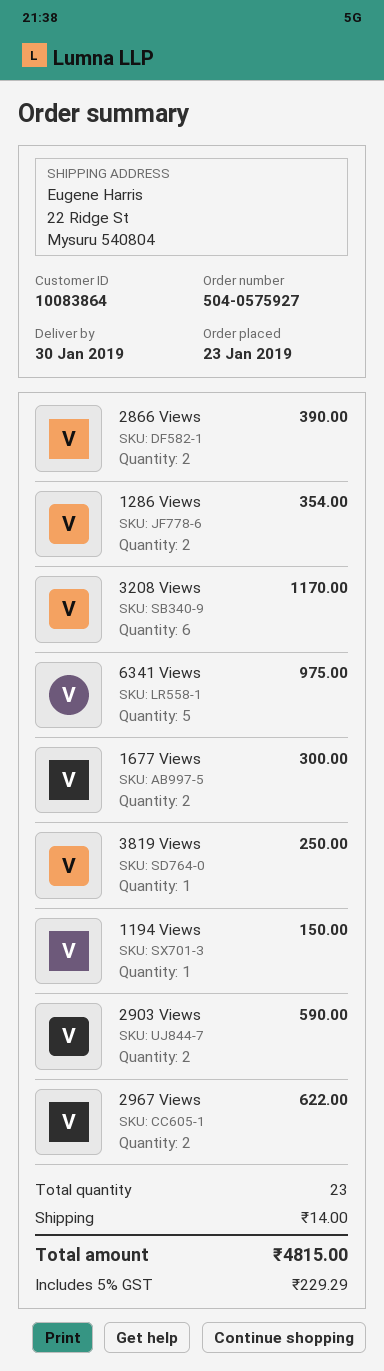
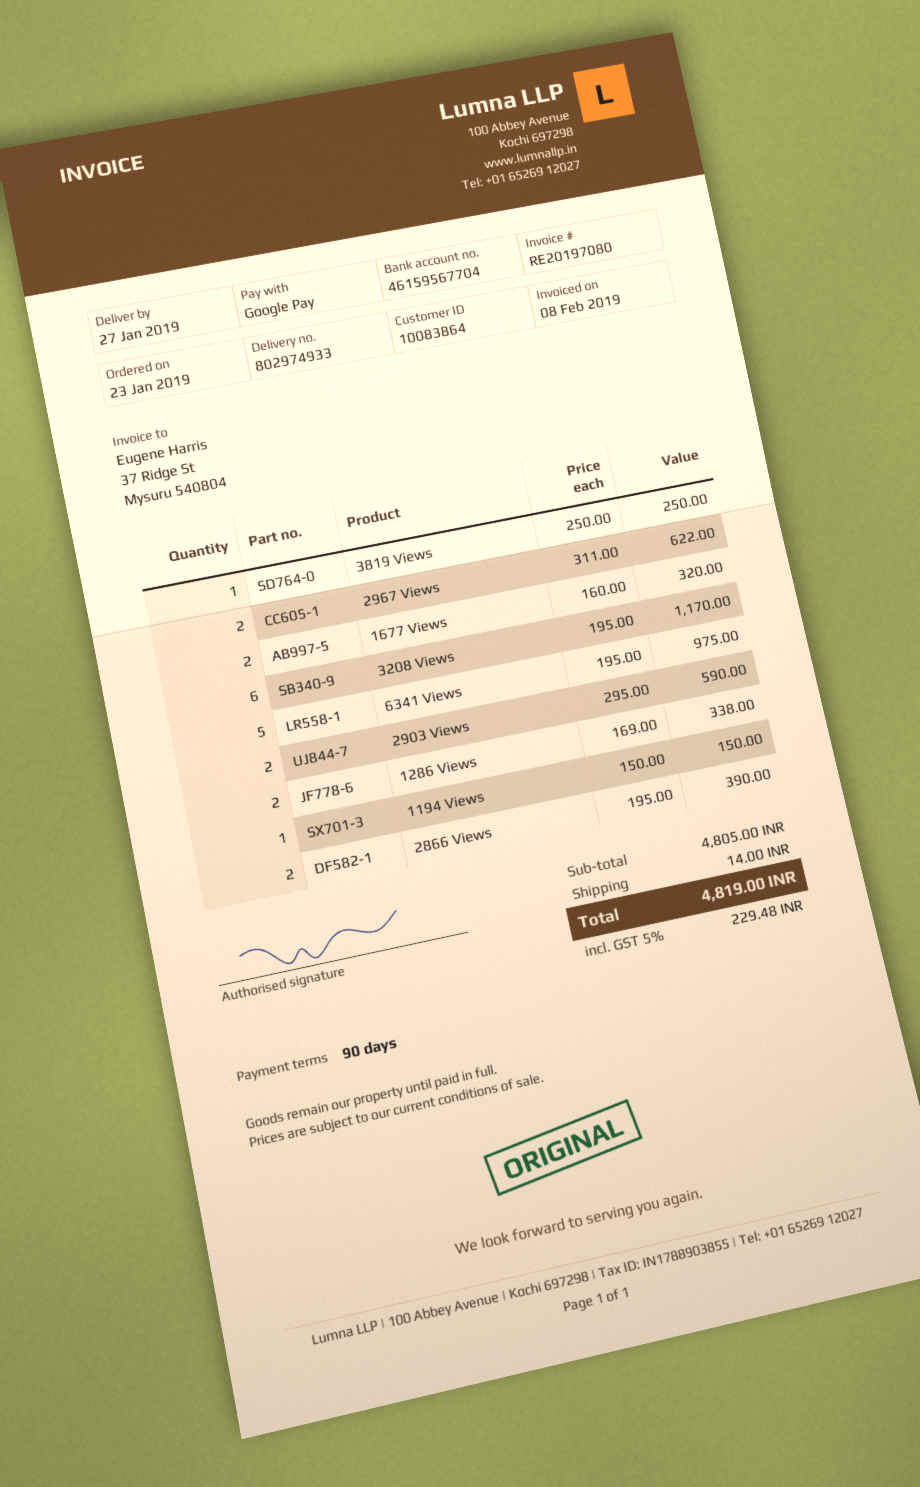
delivery date: 2019-01-30 -> 2019-01-27
1286 Views: 2 for 354.00 -> 2 for 338.00
1677 Views: 2 for 300.00 -> 2 for 320.00
tax: 5% = 229.29 -> 5% = 229.48
total: 4815.00 -> 4819.00

